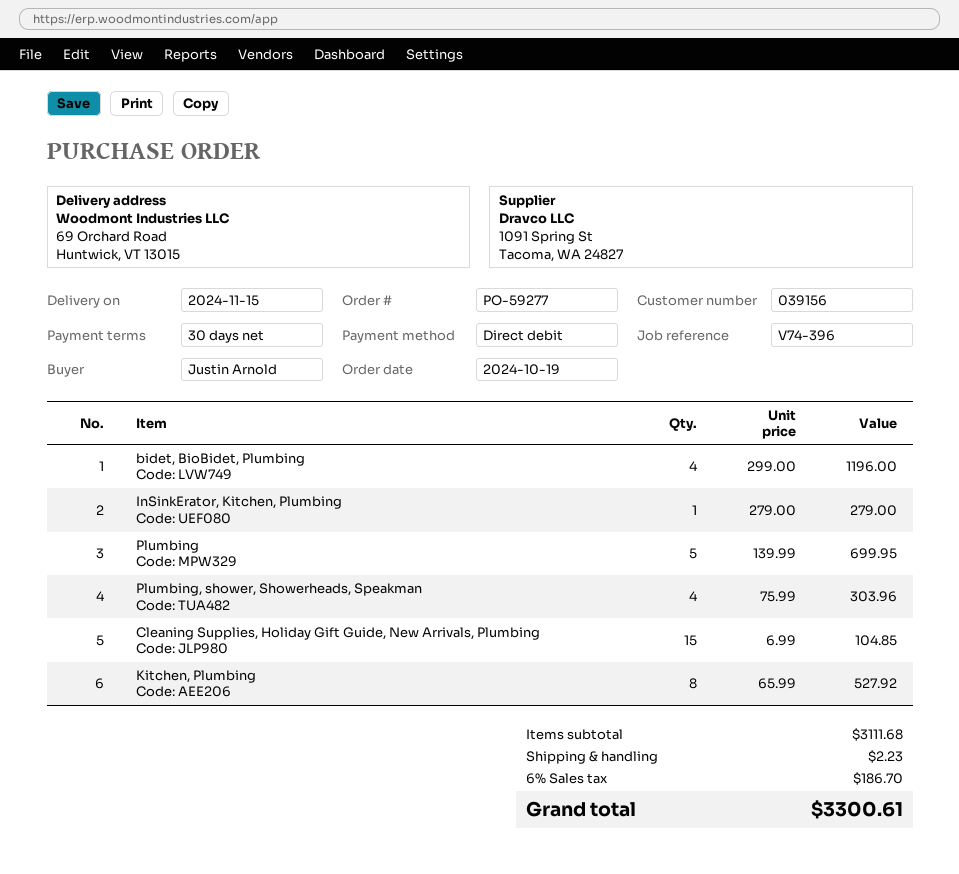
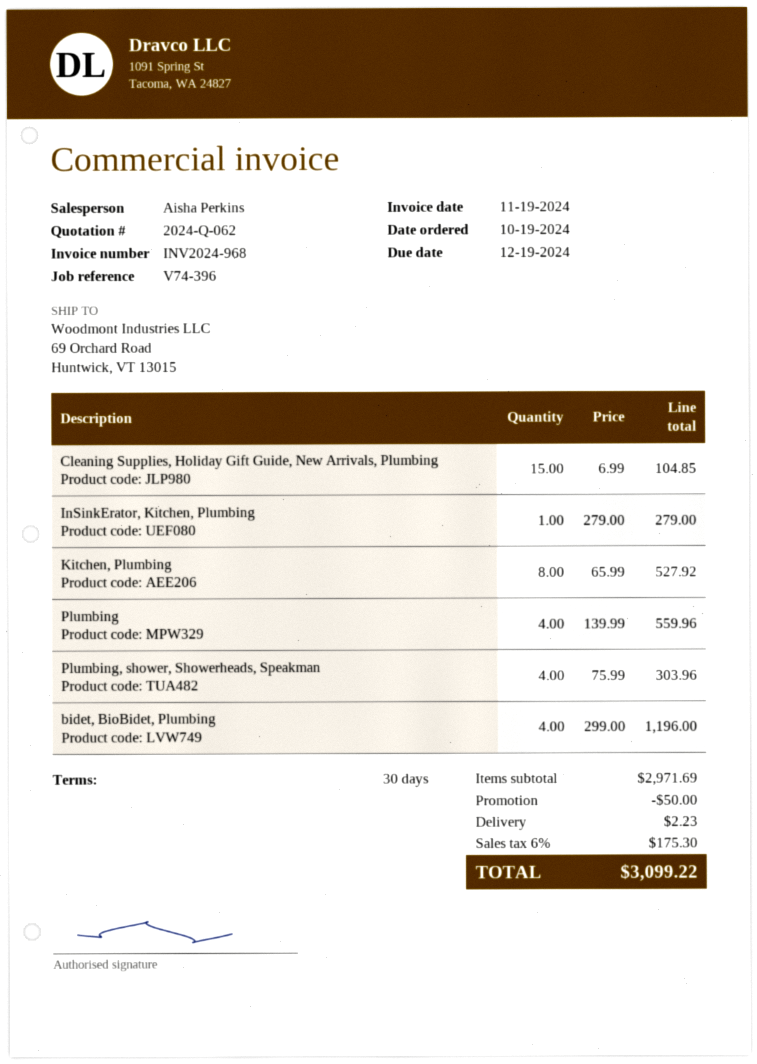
Plumbing: 5 x 139.99 = 699.95 -> 4 x 139.99 = 559.96
subtotal: 3111.68 -> 2971.69
discount: none -> 50.00
tax: 6% = 186.70 -> 6% = 175.30
total: 3300.61 -> 3099.22

